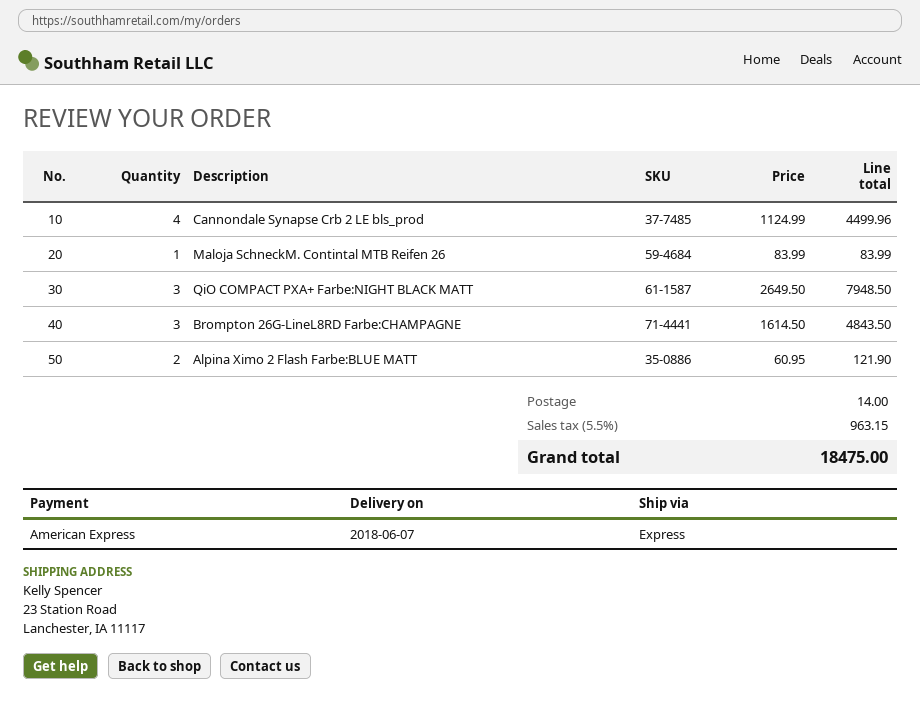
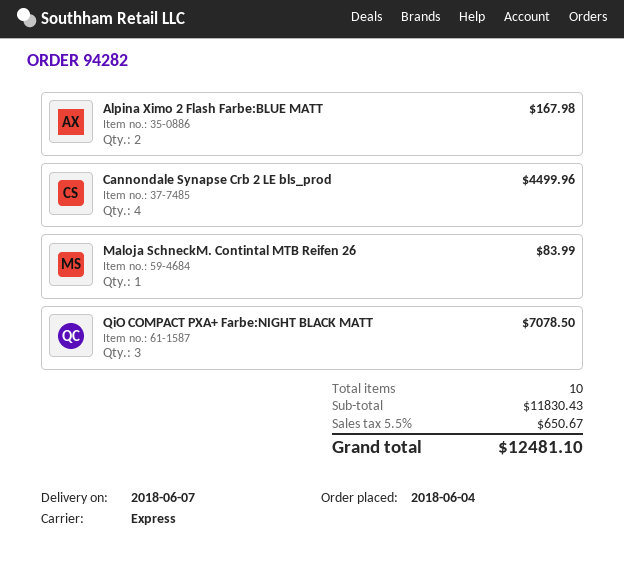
QiO COMPACT PXA+ Farbe:NIGHT BLACK MATT: 3 for 7948.50 -> 3 for 7078.50
Brompton 26G-LineL8RD Farbe:CHAMPAGNE: 3 for 4843.50 -> none
Alpina Ximo 2 Flash Farbe:BLUE MATT: 2 for 121.90 -> 2 for 167.98
shipping: 14.00 -> none
tax: 5.5% = 963.15 -> 5.5% = 650.67
total: 18475.00 -> 12481.10

